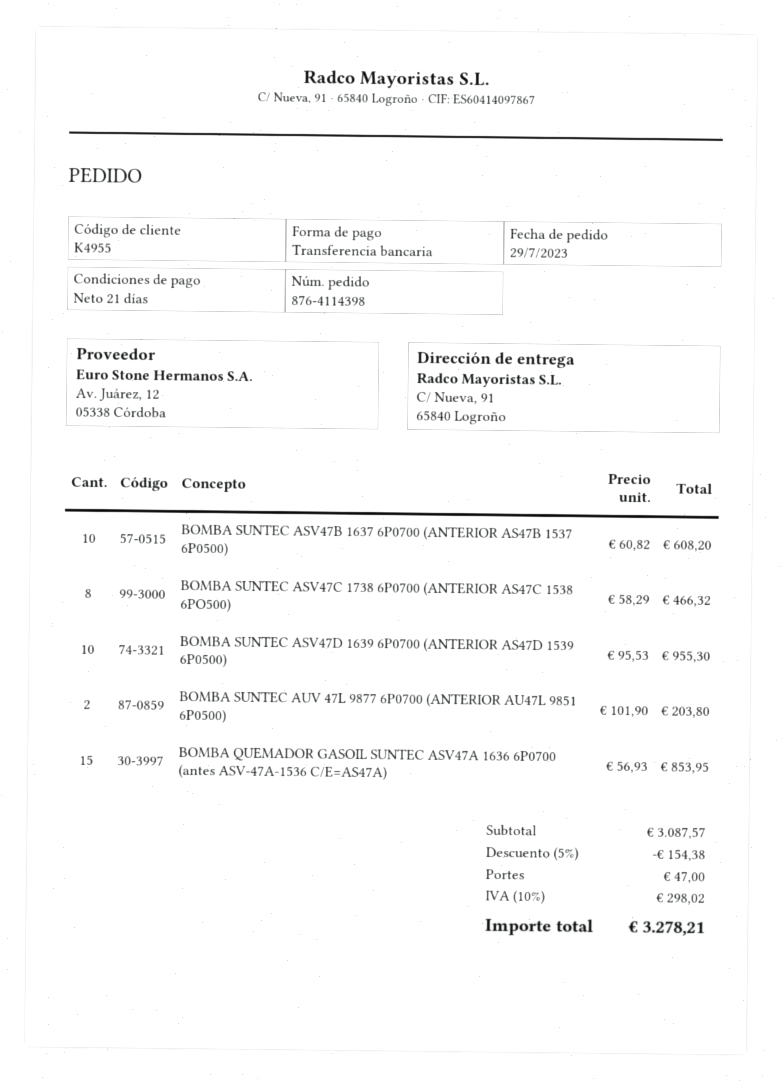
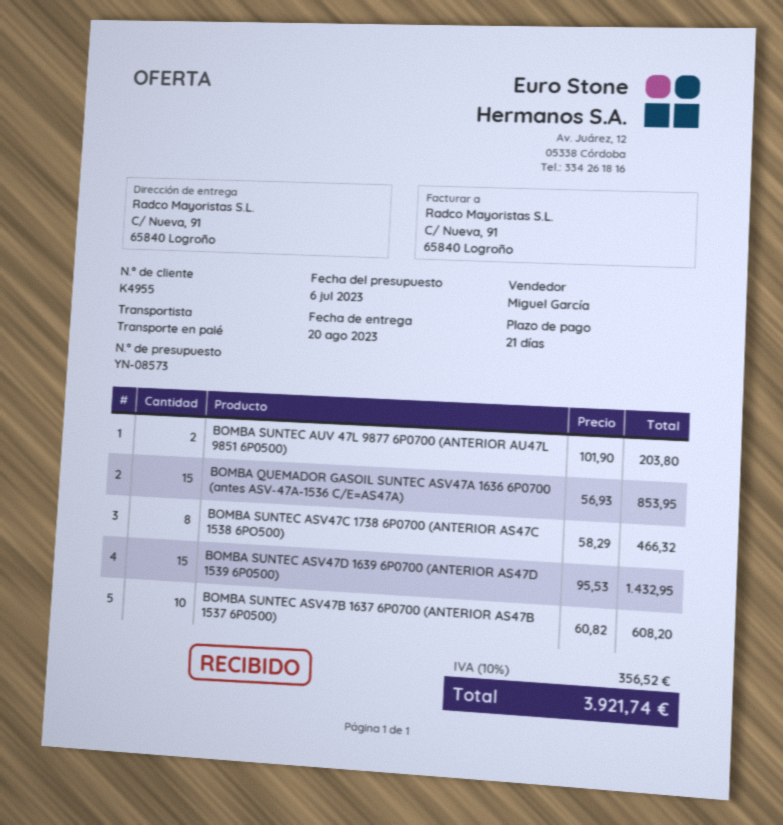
BOMBA SUNTEC ASV47D 1639 6P0700 (ANTERIOR AS47D 1539 6P0500): 10 x 95.53 = 955.30 -> 15 x 95.53 = 1432.95
discount: 5% = 154.38 -> none
shipping: 47.00 -> none
tax: 10% = 298.02 -> 10% = 356.52
total: 3278.21 -> 3921.74

